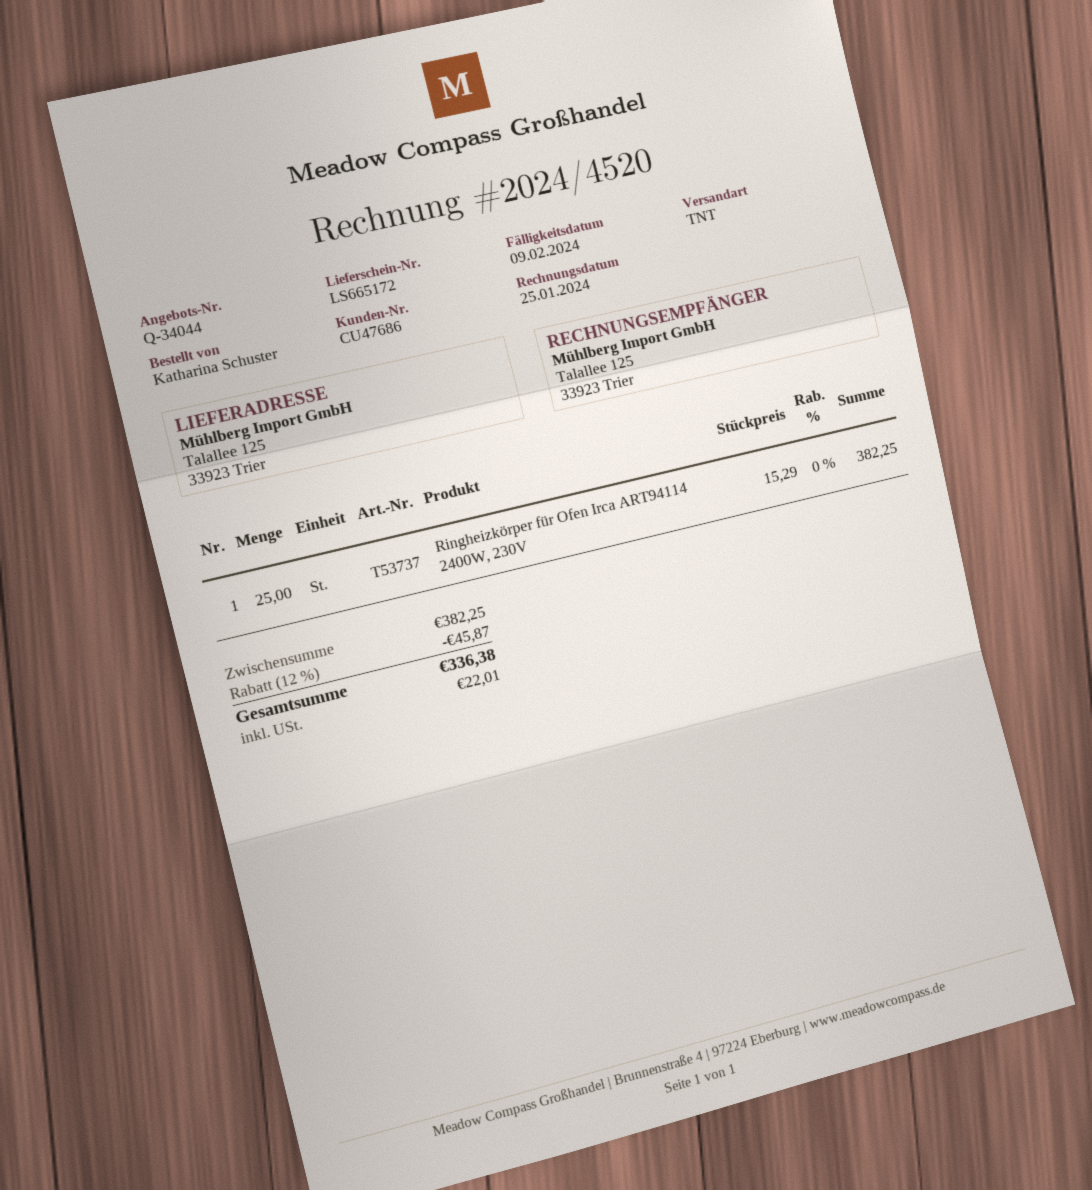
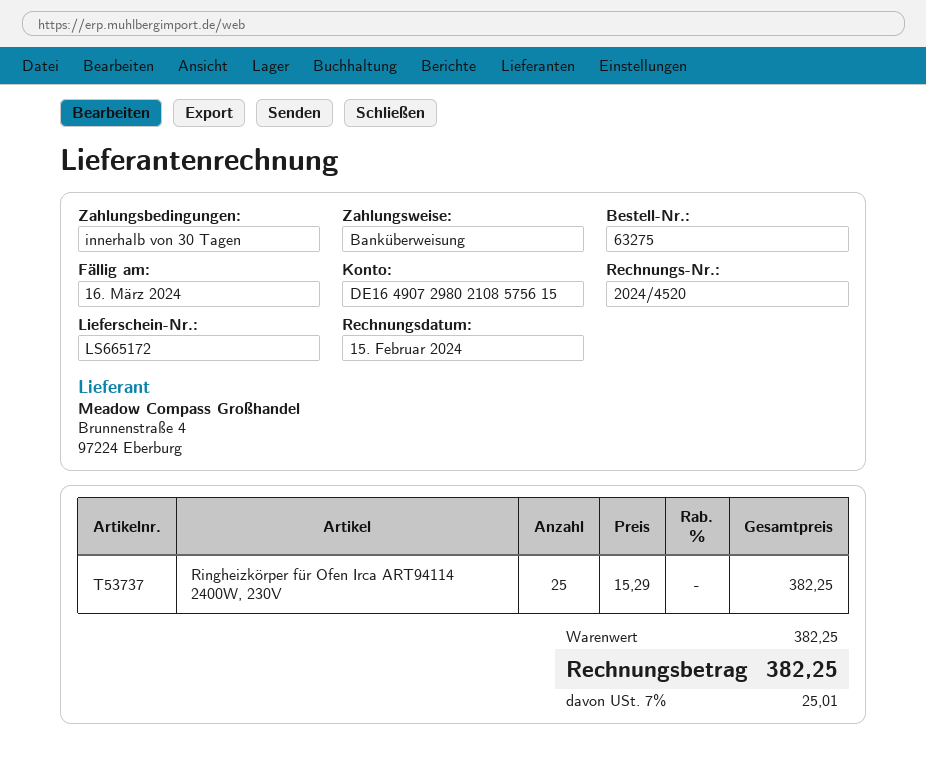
invoice date: 2024-01-25 -> 2024-02-15
due date: 2024-02-09 -> 2024-03-16
discount: 12% = 45.87 -> none
tax: 22.01 -> 25.01
total: 336.38 -> 382.25

